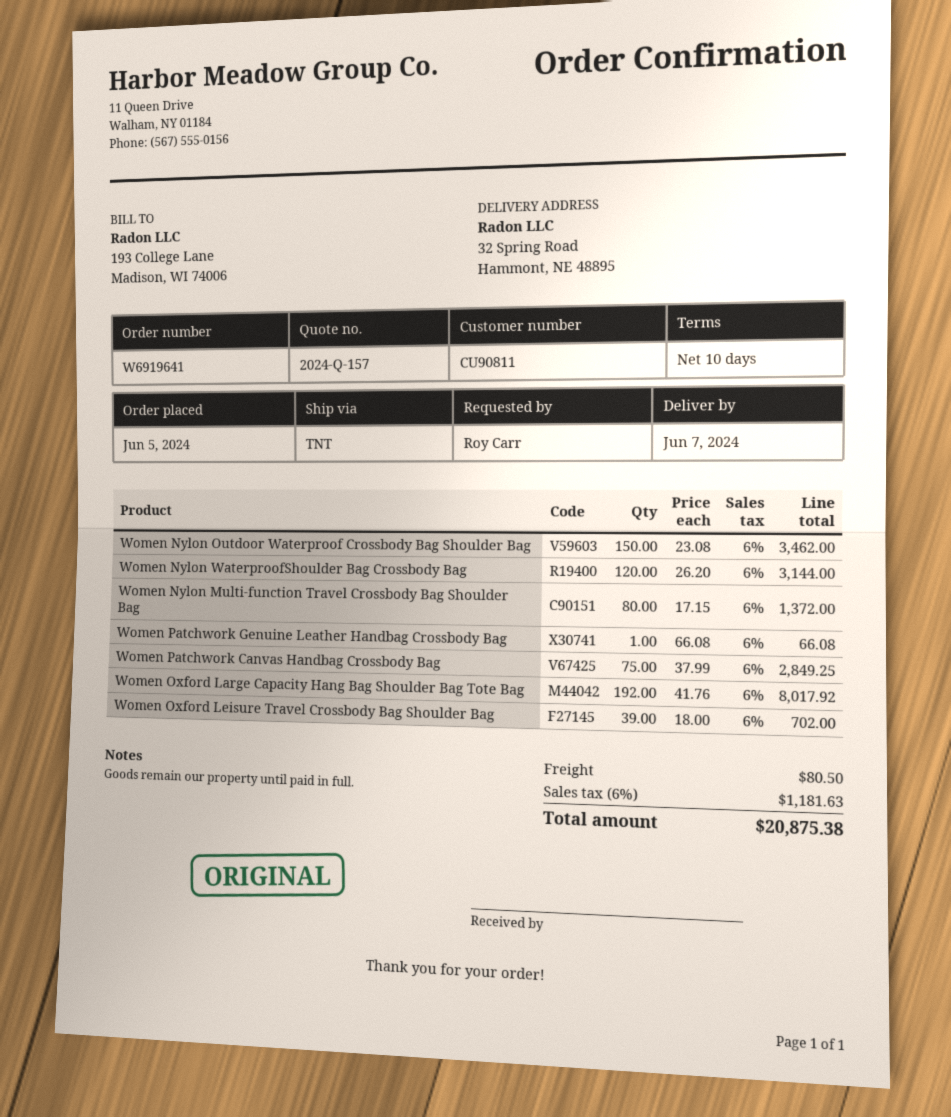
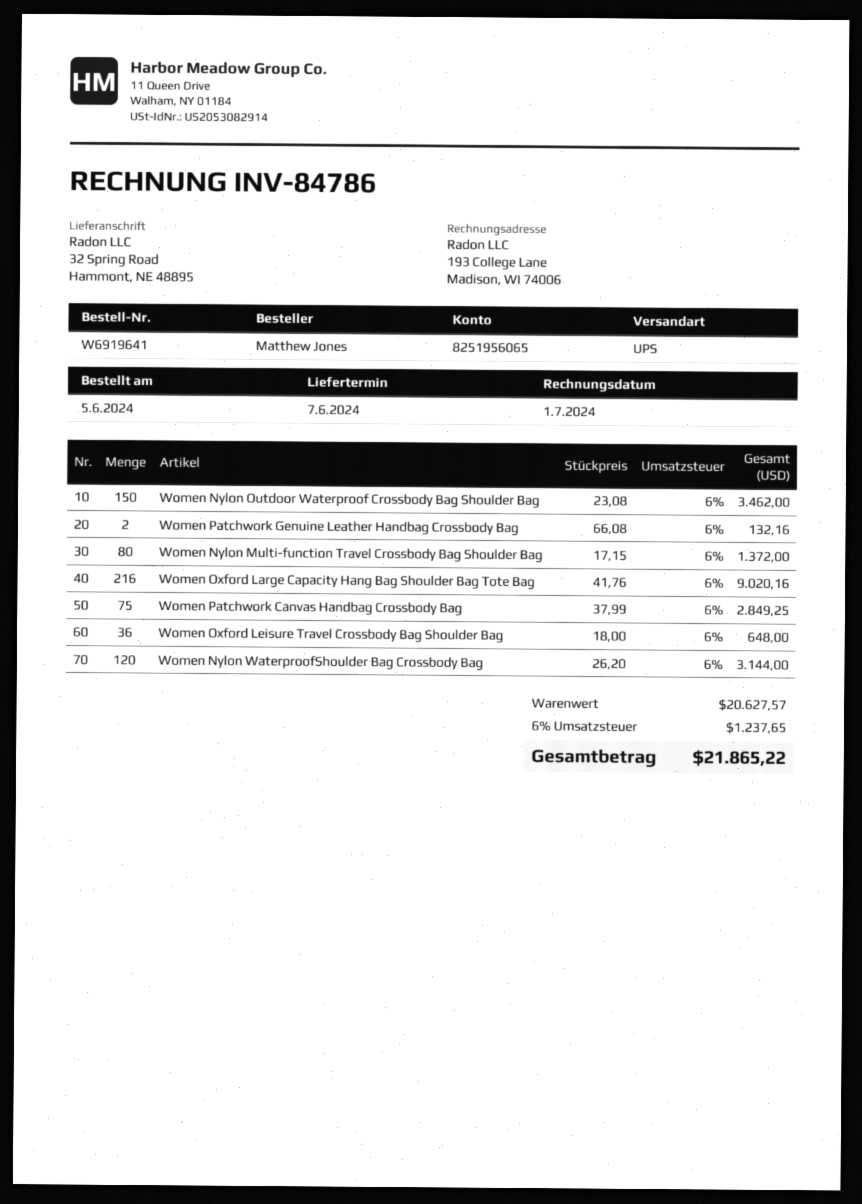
ordered by: Roy Carr -> Matthew Jones
shipping method: TNT -> UPS
Women Patchwork Genuine Leather Handbag Crossbody Bag: 1 x 66.08 = 66.08 -> 2 x 66.08 = 132.16
Women Oxford Large Capacity Hang Bag Shoulder Bag Tote Bag: 192 x 41.76 = 8017.92 -> 216 x 41.76 = 9020.16
Women Oxford Leisure Travel Crossbody Bag Shoulder Bag: 39 x 18.00 = 702.00 -> 36 x 18.00 = 648.00
shipping: 80.50 -> none
tax: 6% = 1181.63 -> 6% = 1237.65
total: 20875.38 -> 21865.22

